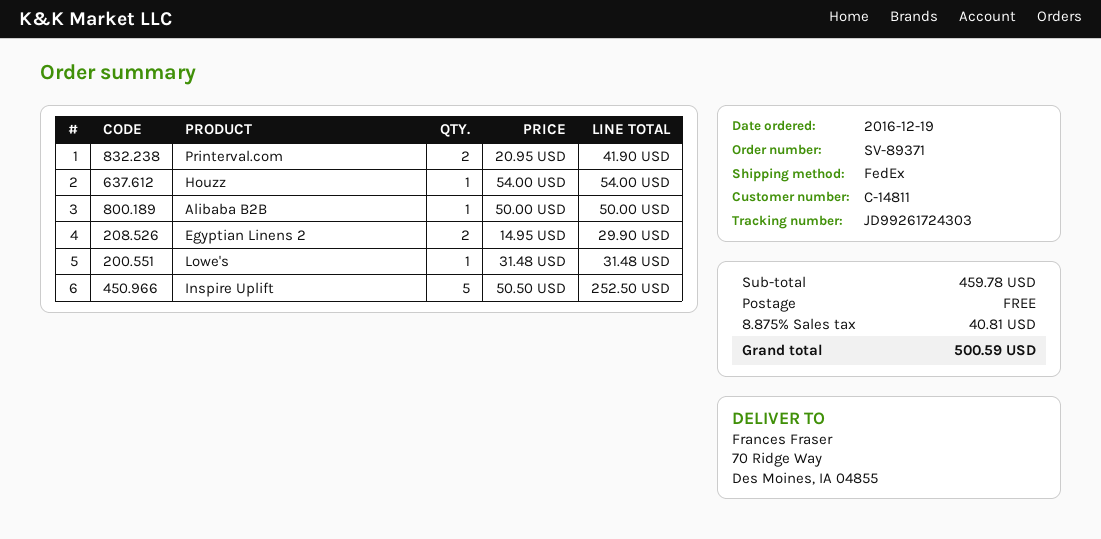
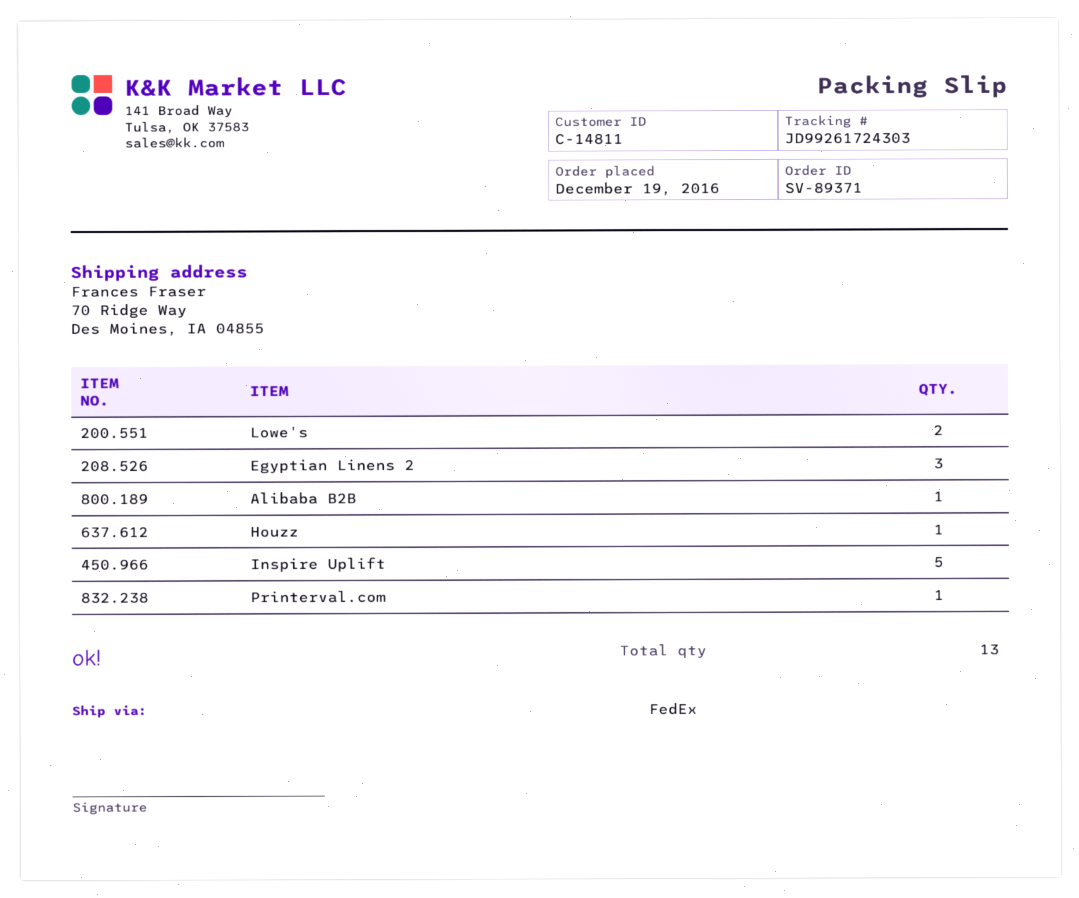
Printerval.com: 2 -> 1
Egyptian Linens 2: 2 -> 3
Lowe's: 1 -> 2

